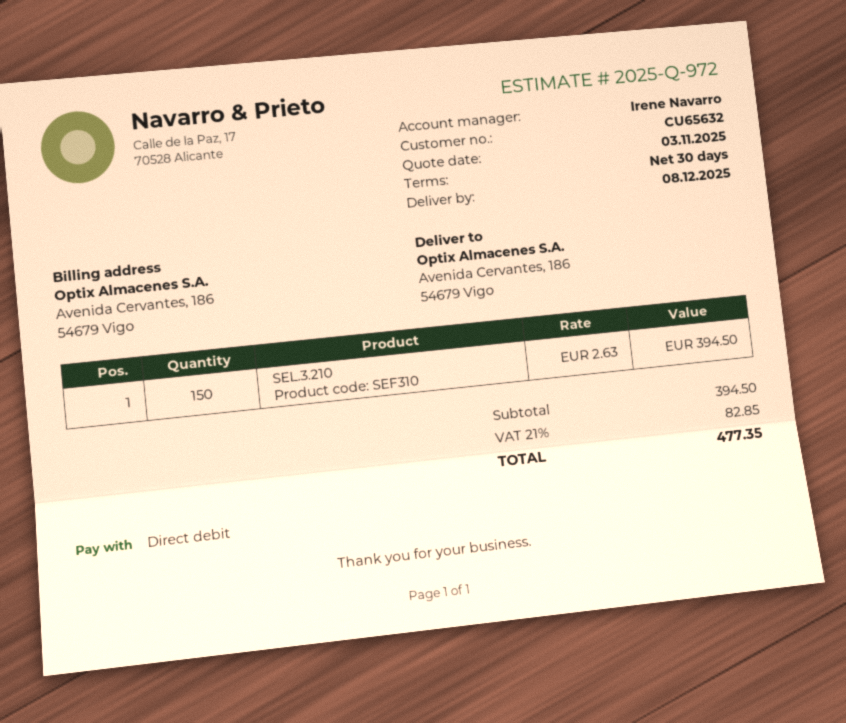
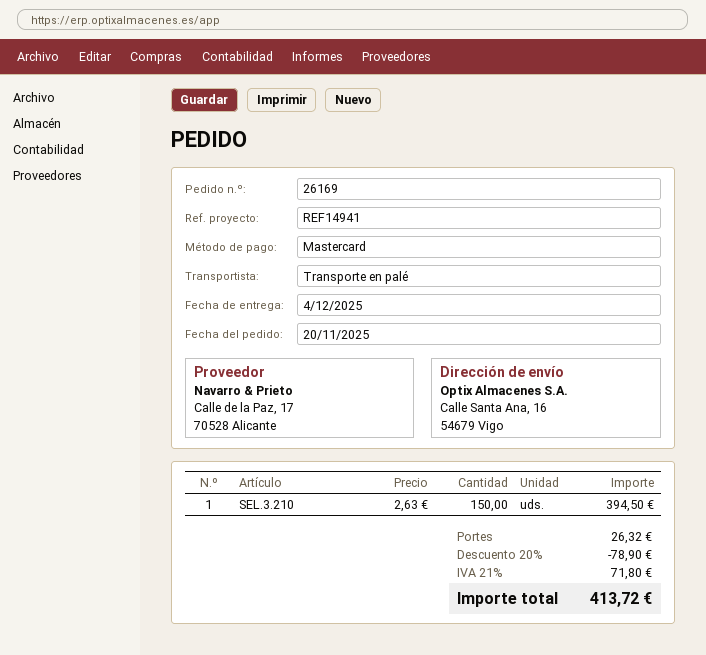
delivery date: 2025-12-08 -> 2025-12-04
payment method: direct debit -> Mastercard
ship to: Avenida Cervantes, 186, 54679 Vigo -> Calle Santa Ana, 16, 54679 Vigo
discount: none -> 20% = 78.90
shipping: none -> 26.32
tax: 21% = 82.85 -> 21% = 71.80
total: 477.35 -> 413.72

